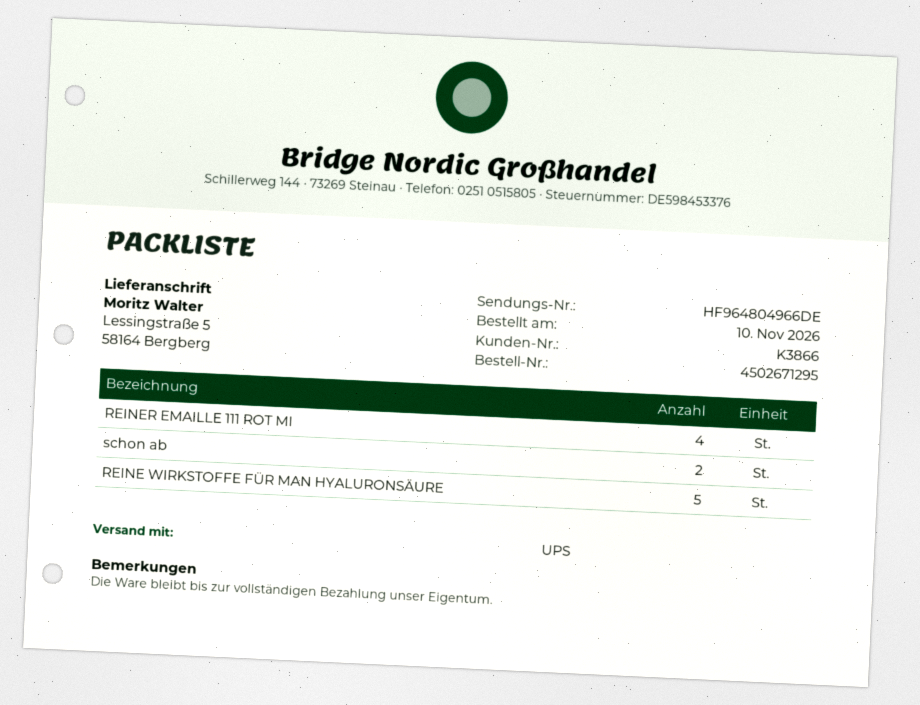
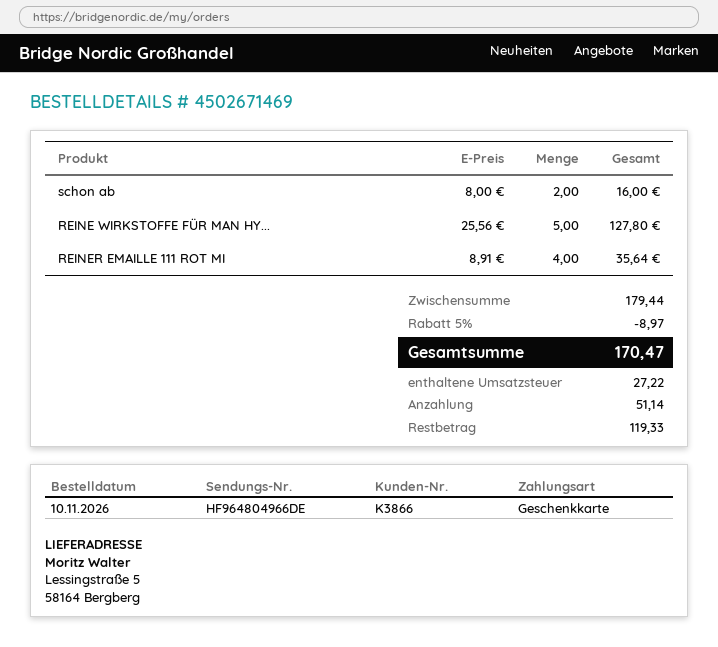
order number: 4502671295 -> 4502671469

